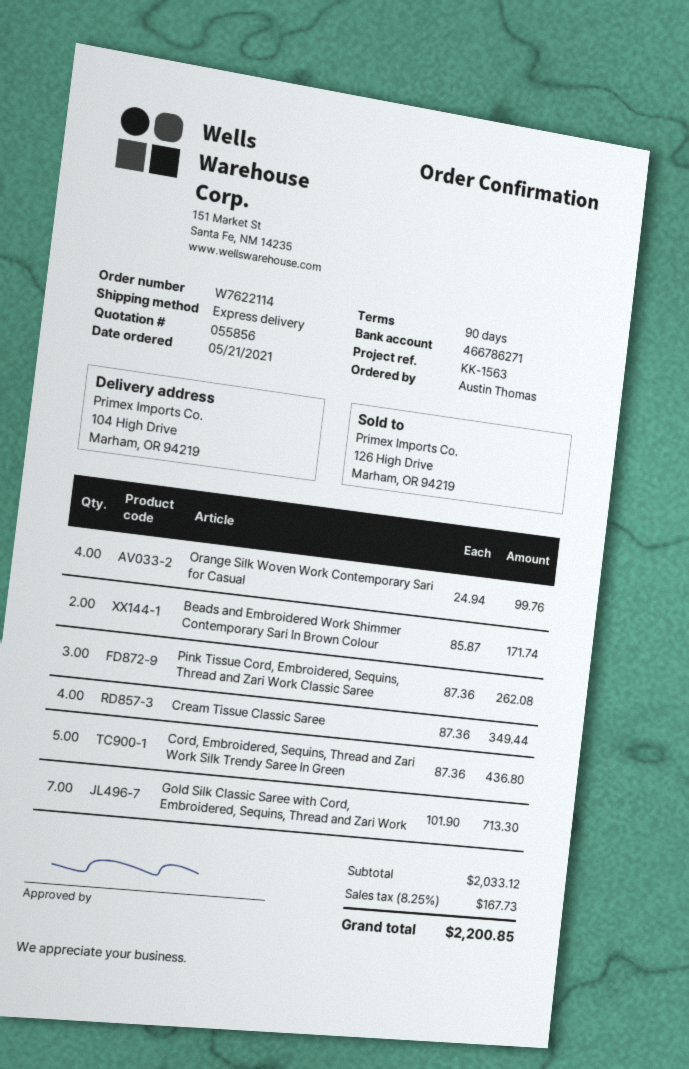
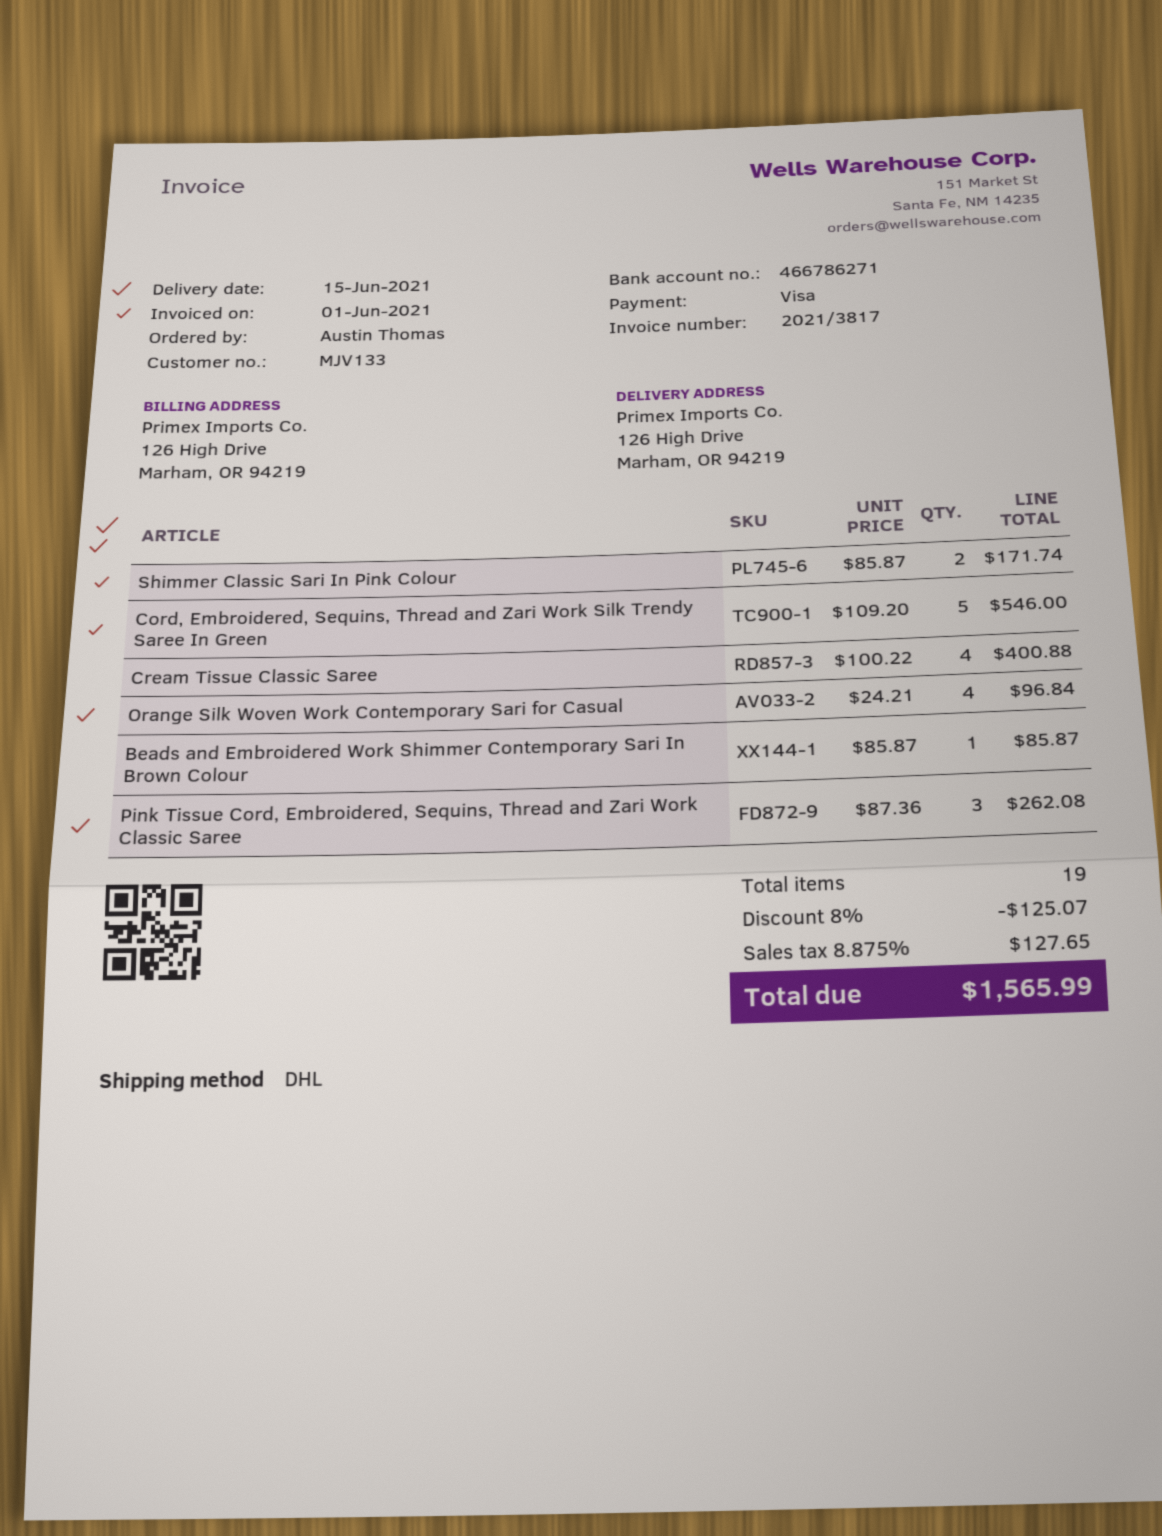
shipping method: express -> DHL
ship to: 104 High Drive, Marham, OR 94219 -> 126 High Drive, Marham, OR 94219
Orange Silk Woven Work Contemporary Sari for Casual: 4 x 24.94 = 99.76 -> 4 x 24.21 = 96.84
Beads and Embroidered Work Shimmer Contemporary Sari In Brown Colour: 2 x 85.87 = 171.74 -> 1 x 85.87 = 85.87
Cream Tissue Classic Saree: 4 x 87.36 = 349.44 -> 4 x 100.22 = 400.88
Cord, Embroidered, Sequins, Thread and Zari Work Silk Trendy Saree In Green: 5 x 87.36 = 436.80 -> 5 x 109.20 = 546.00
Gold Silk Classic Saree with Cord, Embroidered, Sequins, Thread and Zari Work: 7 x 101.90 = 713.30 -> none
Shimmer Classic Sari In Pink Colour: none -> 2 x 85.87 = 171.74
discount: none -> 8% = 125.07
tax: 8.25% = 167.73 -> 8.875% = 127.65
total: 2200.85 -> 1565.99

